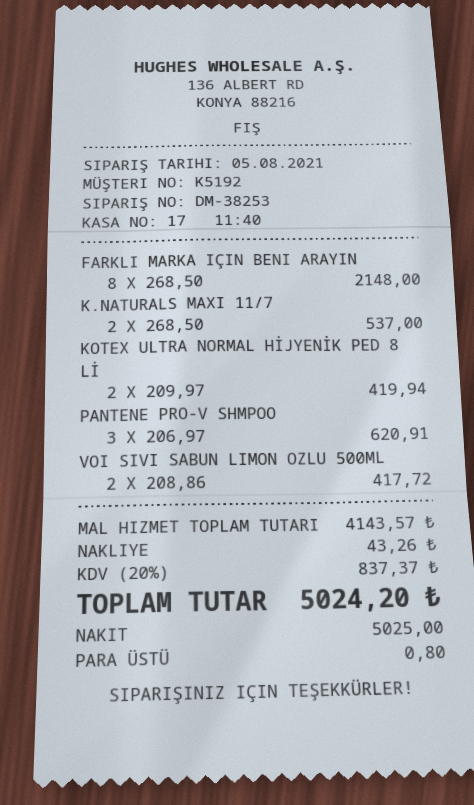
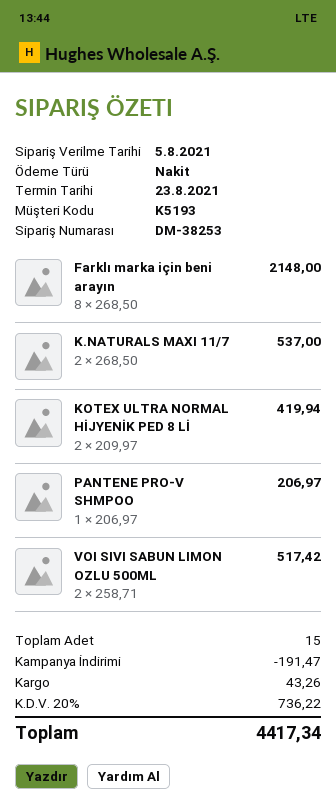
customer number: K5192 -> K5193
PANTENE PRO-V SHMPOO: 3 x 206.97 = 620.91 -> 1 x 206.97 = 206.97
VOI SIVI SABUN LIMON OZLU 500ML: 2 x 208.86 = 417.72 -> 2 x 258.71 = 517.42
discount: none -> 191.47
tax: 20% = 837.37 -> 20% = 736.22
total: 5024.20 -> 4417.34

